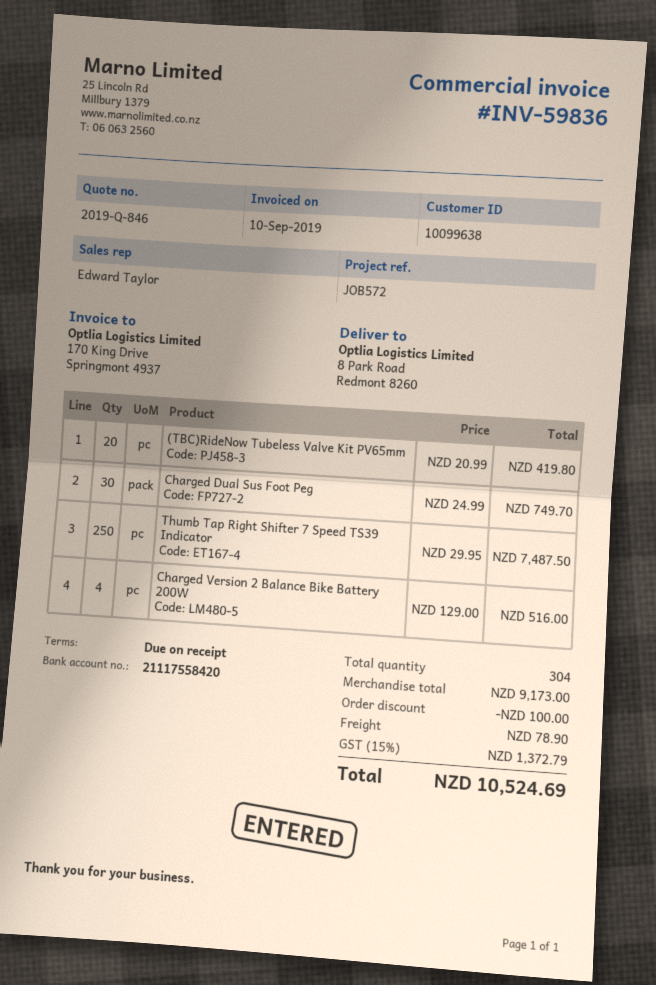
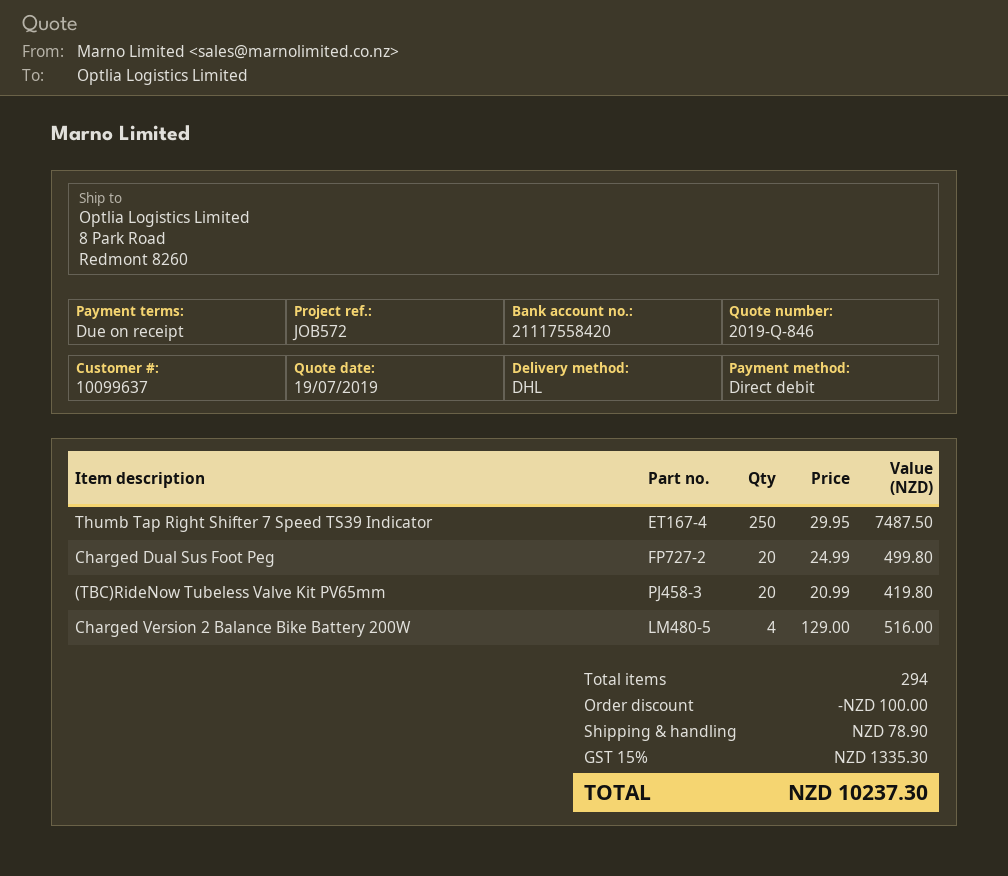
customer number: 10099638 -> 10099637
Charged Dual Sus Foot Peg: 30 x 24.99 = 749.70 -> 20 x 24.99 = 499.80
total quantity: 304 -> 294
tax: 15% = 1372.79 -> 15% = 1335.30
total: 10524.69 -> 10237.30

